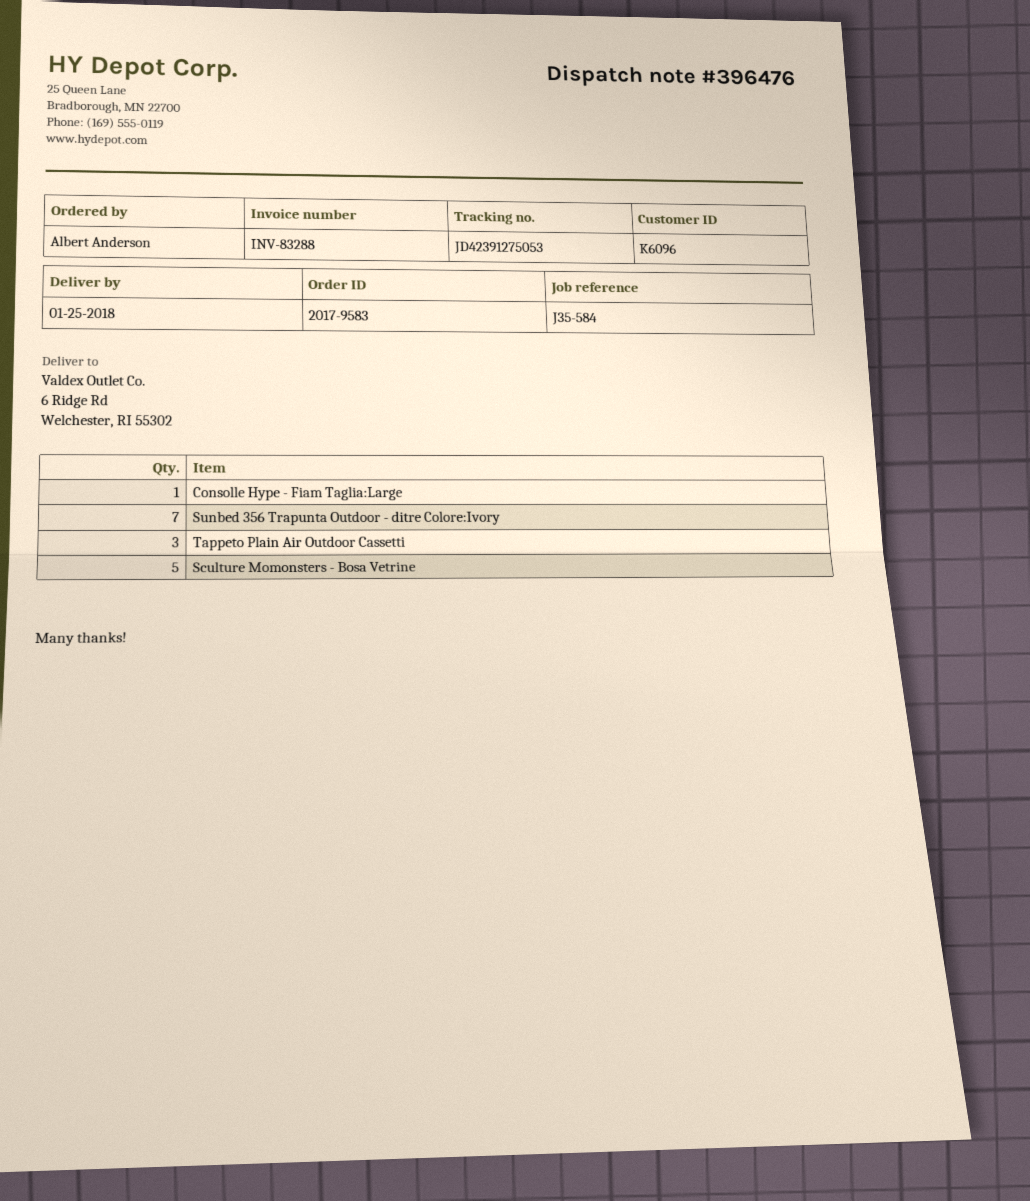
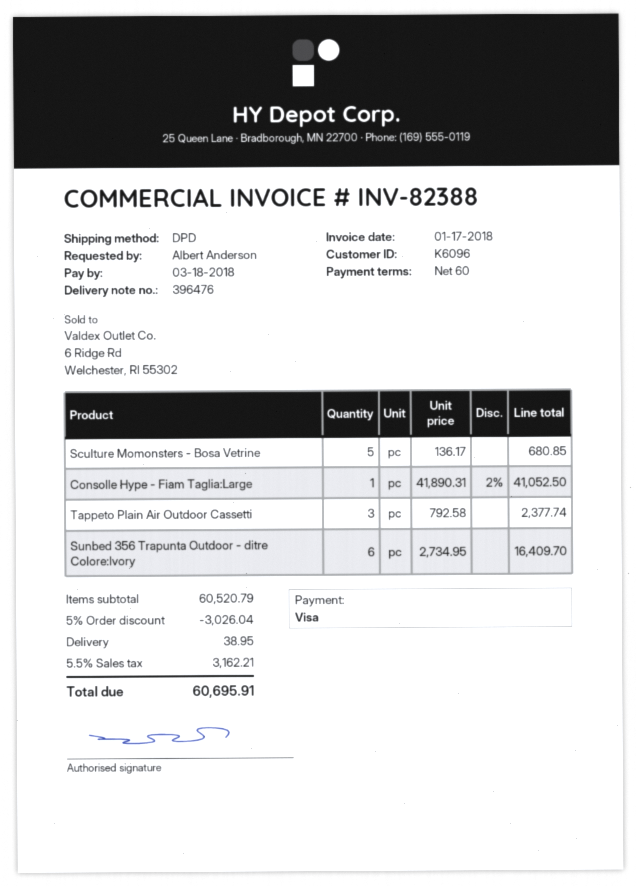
invoice number: INV-83288 -> INV-82388
Sunbed 356 Trapunta Outdoor - ditre Colore:Ivory: 7 -> 6

